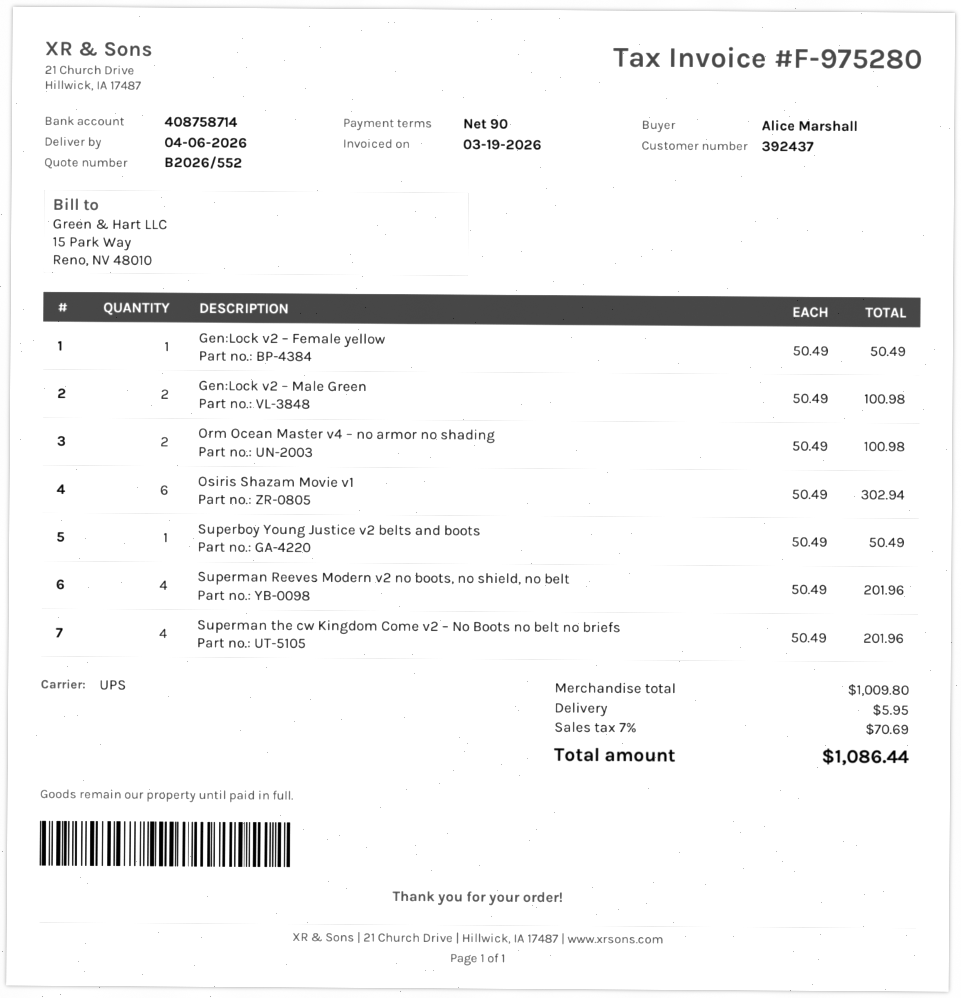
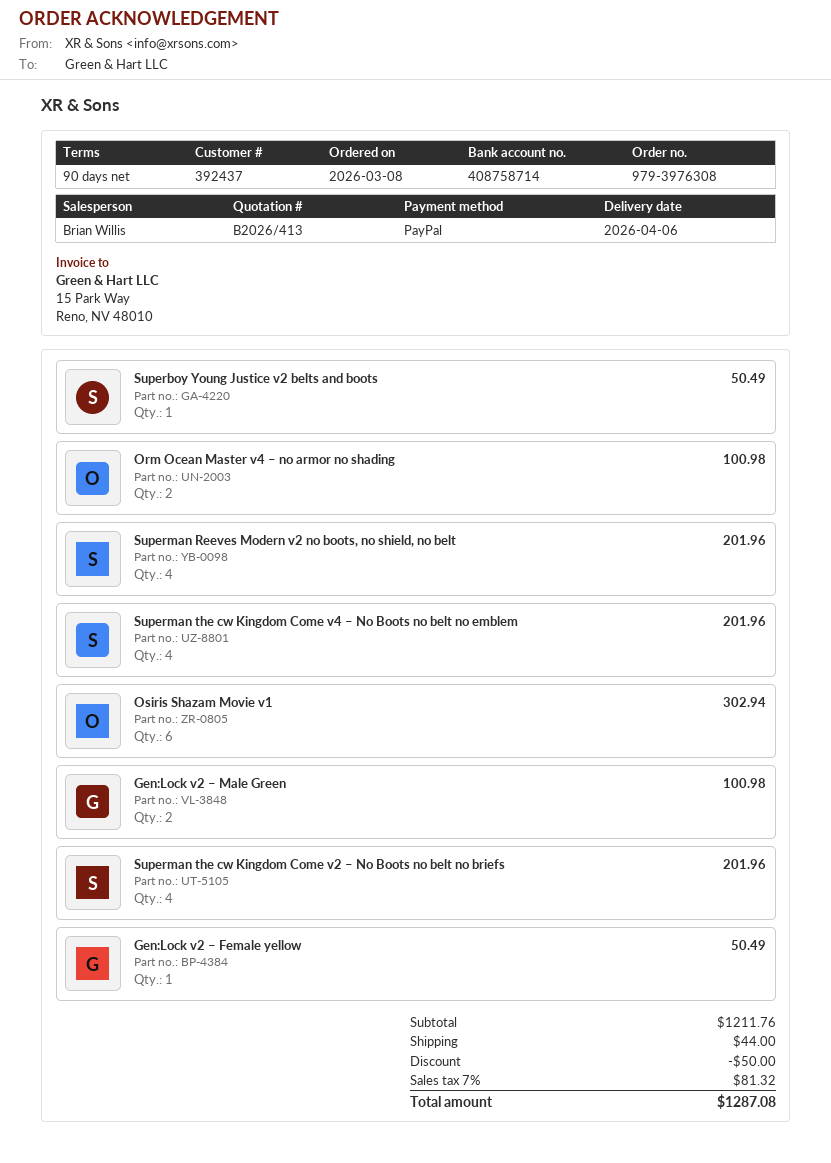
quote number: B2026/552 -> B2026/413
Superman the cw Kingdom Come v4 – No Boots no belt no emblem: none -> 4 for 201.96
subtotal: 1009.80 -> 1211.76
discount: none -> 50.00
shipping: 5.95 -> 44.00
tax: 7% = 70.69 -> 7% = 81.32
total: 1086.44 -> 1287.08

